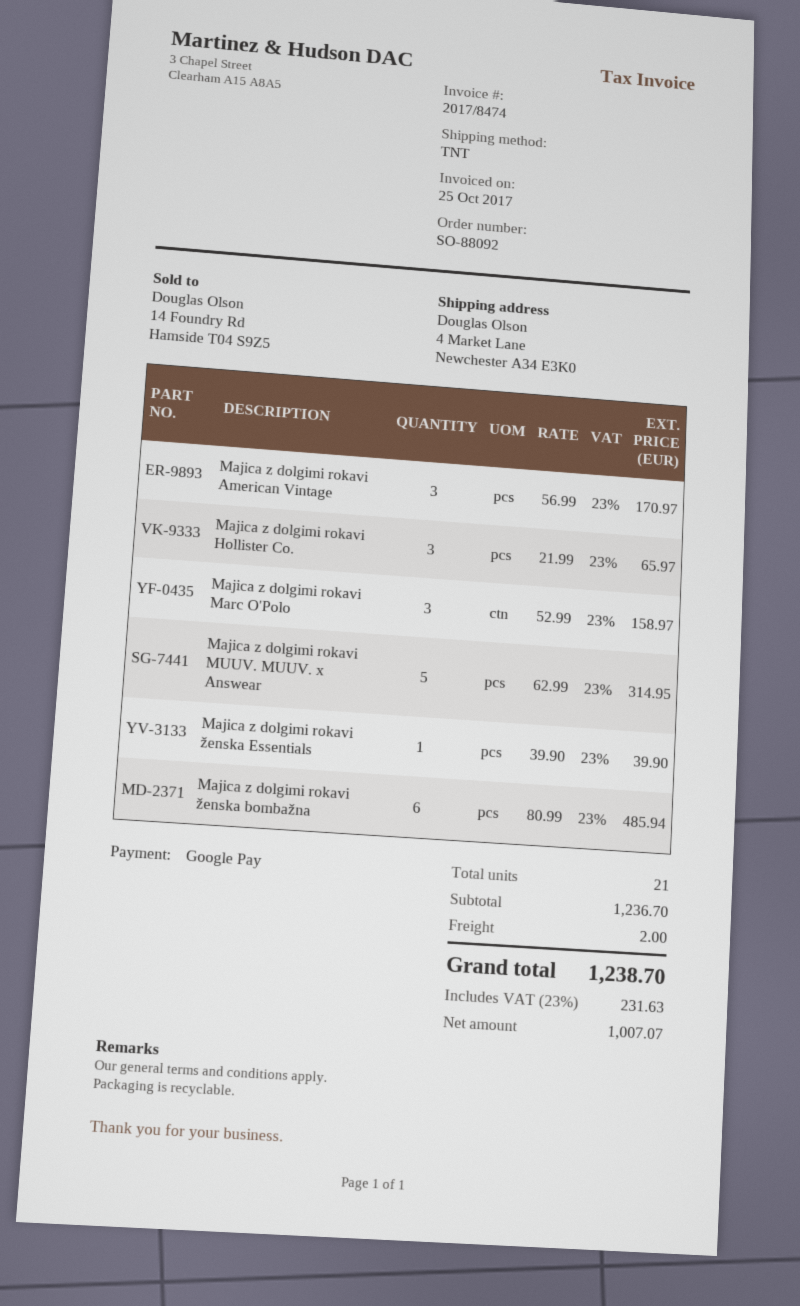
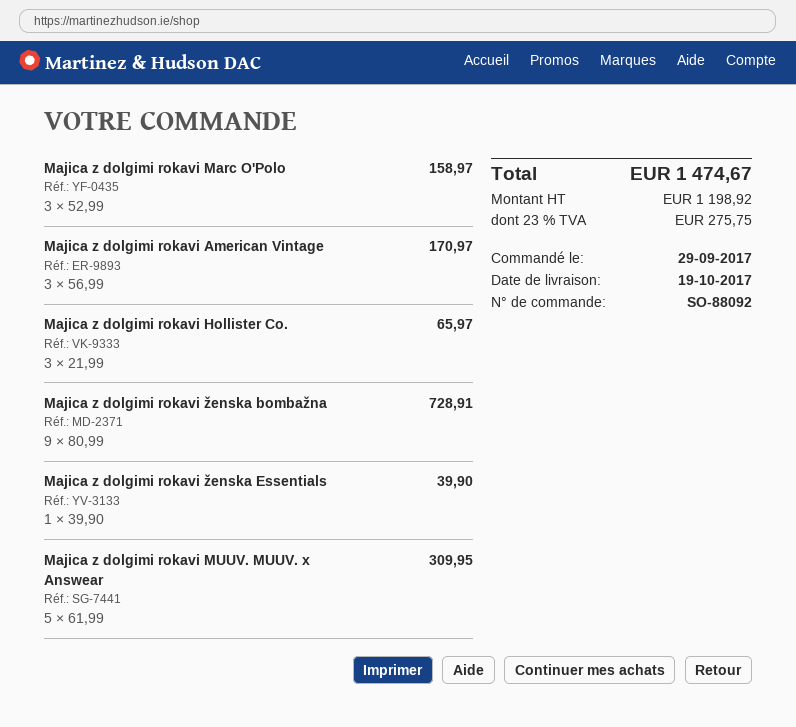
Majica z dolgimi rokavi MUUV. MUUV. x Answear: 5 x 62.99 = 314.95 -> 5 x 61.99 = 309.95
Majica z dolgimi rokavi ženska bombažna: 6 x 80.99 = 485.94 -> 9 x 80.99 = 728.91
shipping: 2.00 -> none
net: 1007.07 -> 1198.92
tax: 23% = 231.63 -> 23% = 275.75
total: 1238.70 -> 1474.67

